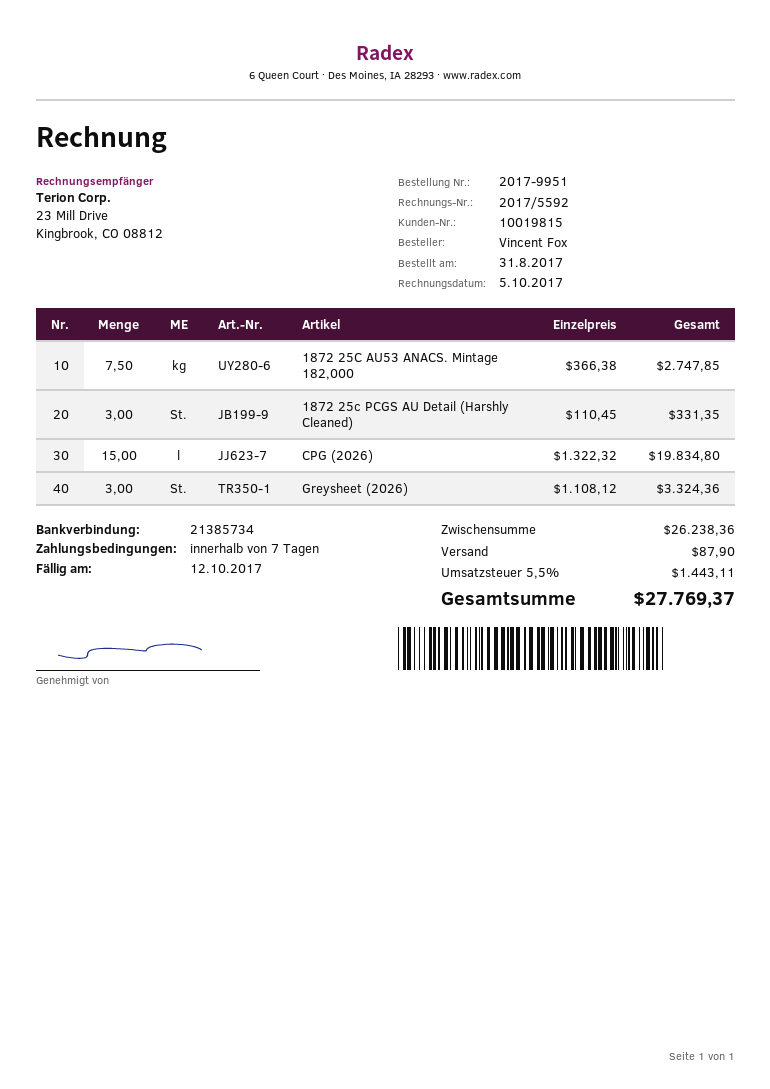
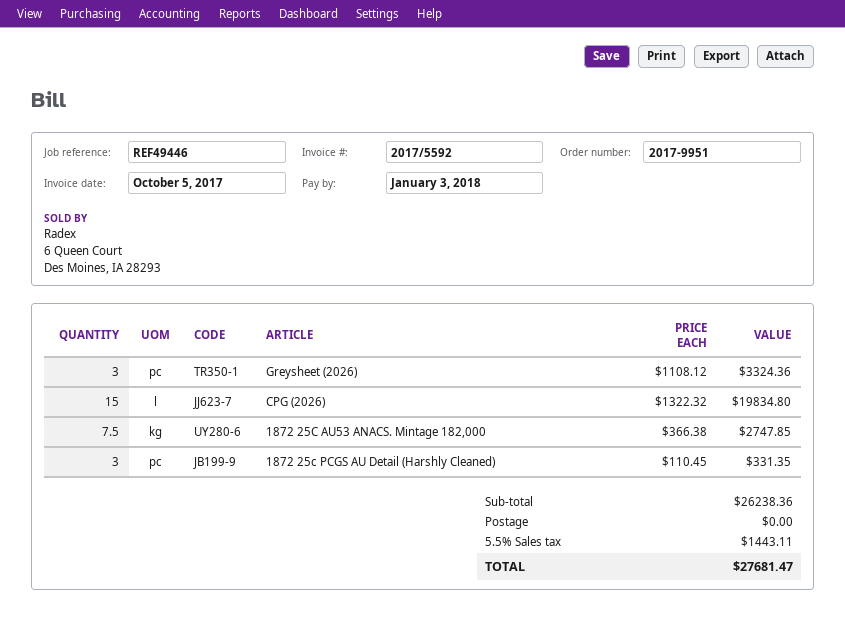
due date: 2017-10-12 -> 2018-01-03
shipping: 87.90 -> 0.00
total: 27769.37 -> 27681.47

